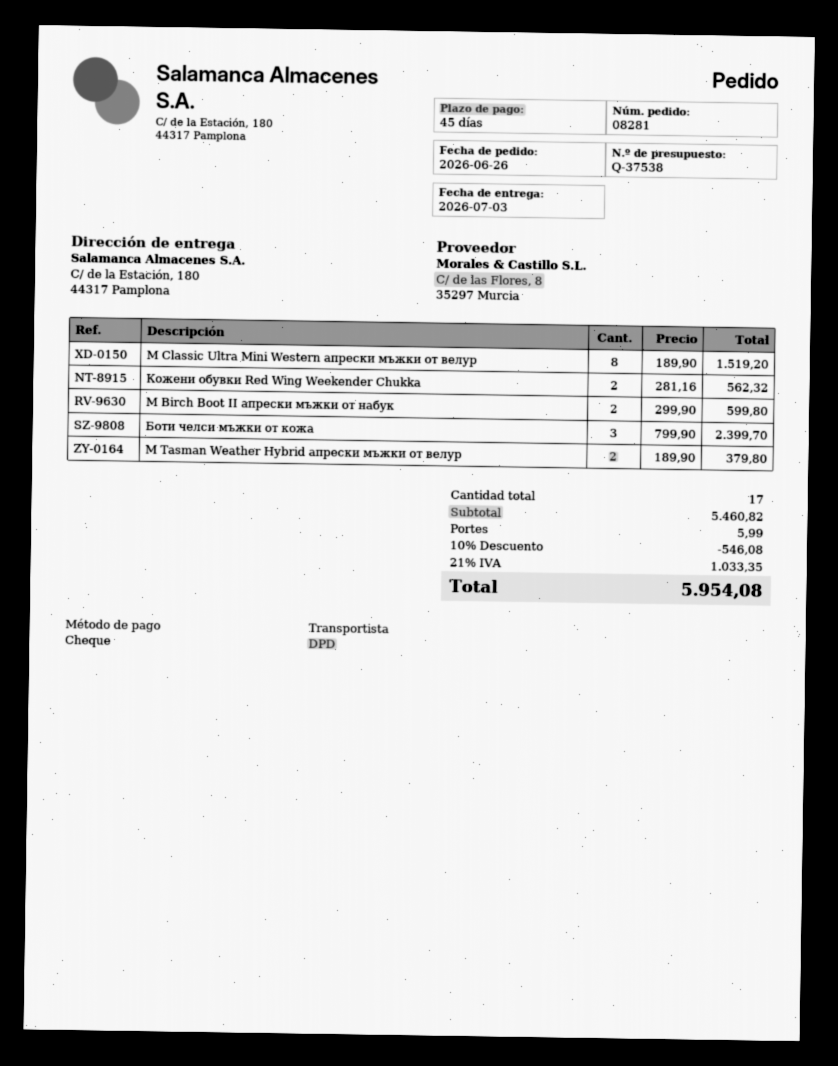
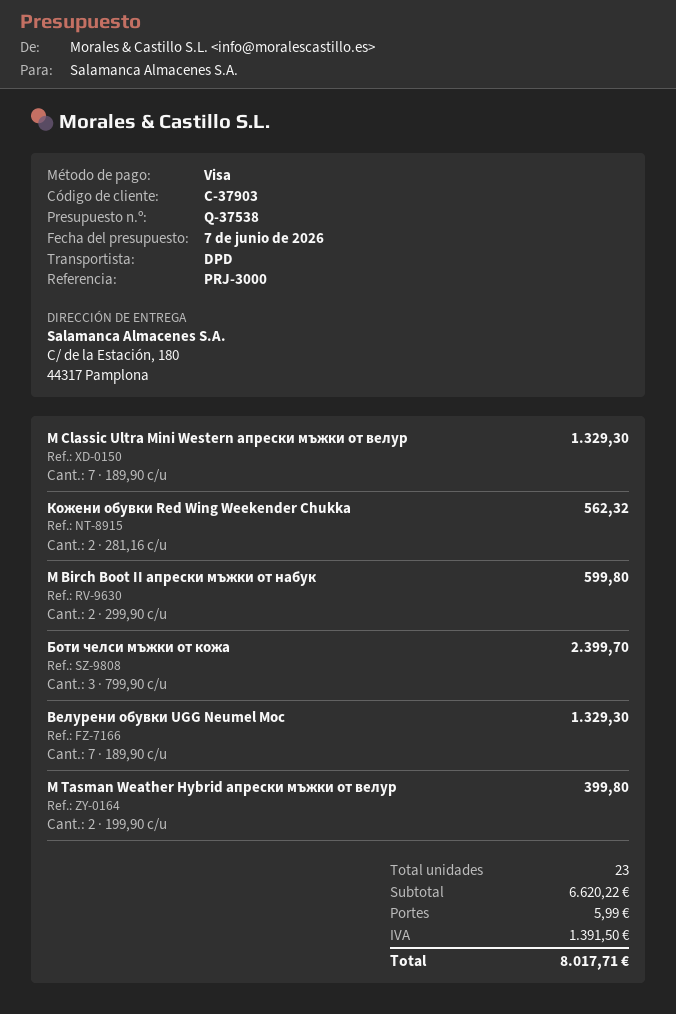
payment method: cheque -> Visa
M Classic Ultra Mini Western апрески мъжки от велур: 8 x 189.90 = 1519.20 -> 7 x 189.90 = 1329.30
M Tasman Weather Hybrid апрески мъжки от велур: 2 x 189.90 = 379.80 -> 2 x 199.90 = 399.80
Велурени обувки UGG Neumel Moc: none -> 7 x 189.90 = 1329.30
total quantity: 17 -> 23
subtotal: 5460.82 -> 6620.22
discount: 10% = 546.08 -> none
tax: 1033.35 -> 1391.50
total: 5954.08 -> 8017.71

